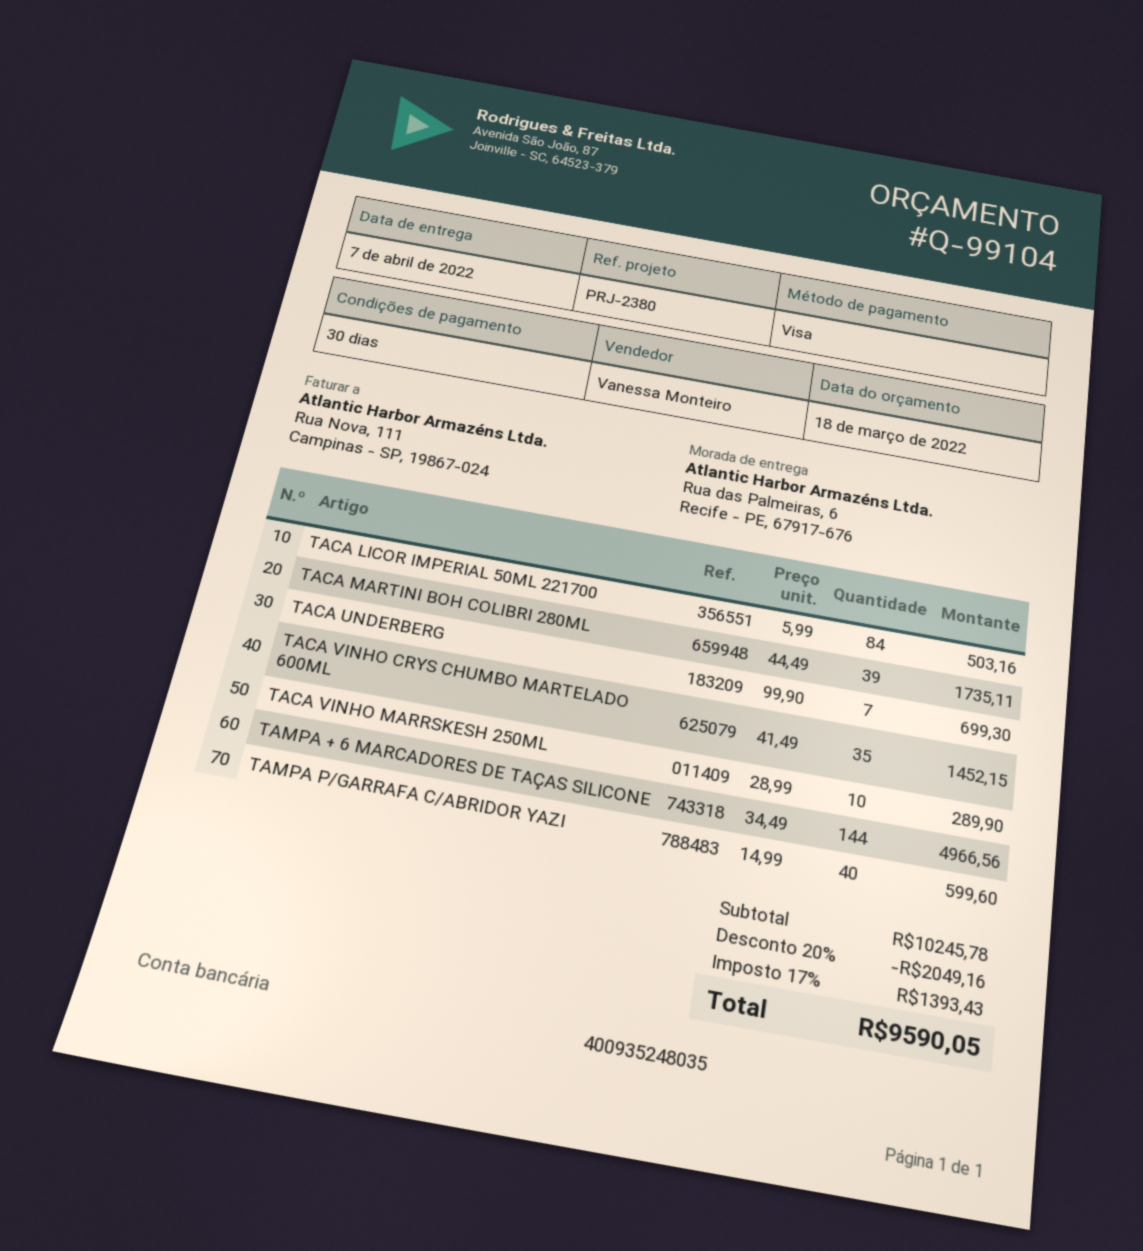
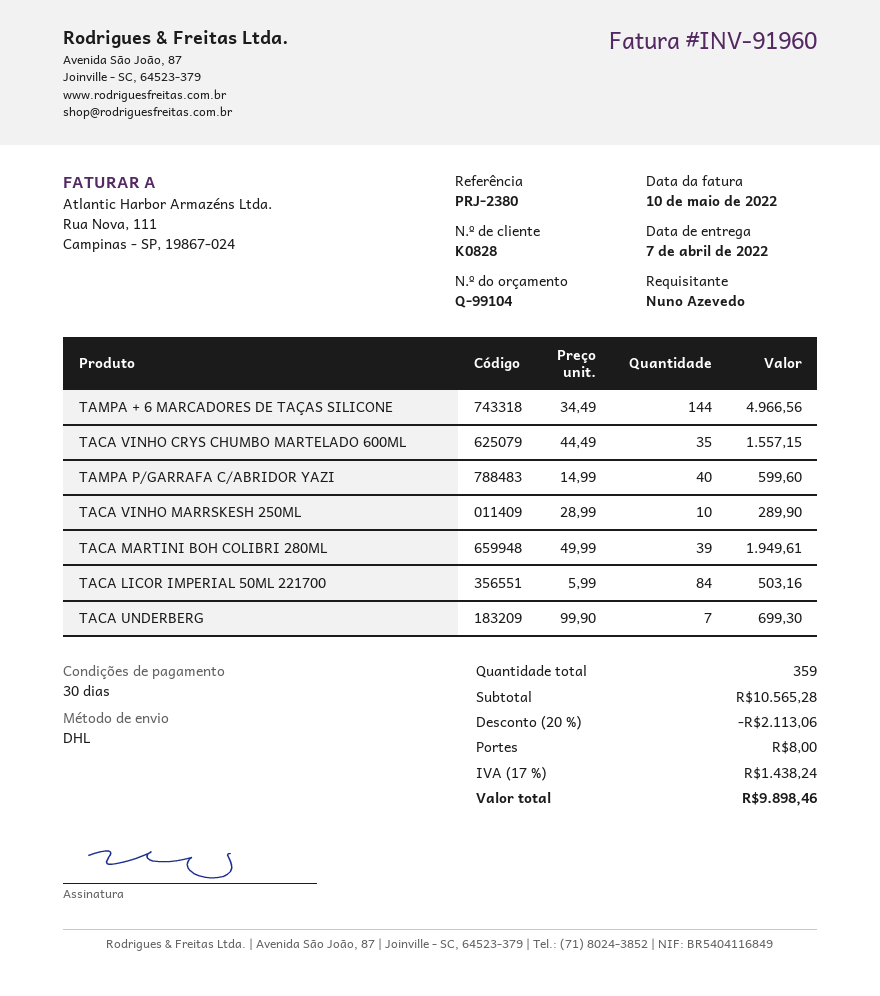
TACA MARTINI BOH COLIBRI 280ML: 39 x 44.49 = 1735.11 -> 39 x 49.99 = 1949.61
TACA VINHO CRYS CHUMBO MARTELADO 600ML: 35 x 41.49 = 1452.15 -> 35 x 44.49 = 1557.15
subtotal: 10245.78 -> 10565.28
discount: 20% = 2049.16 -> 20% = 2113.06
shipping: none -> 8.00
tax: 17% = 1393.43 -> 17% = 1438.24
total: 9590.05 -> 9898.46

